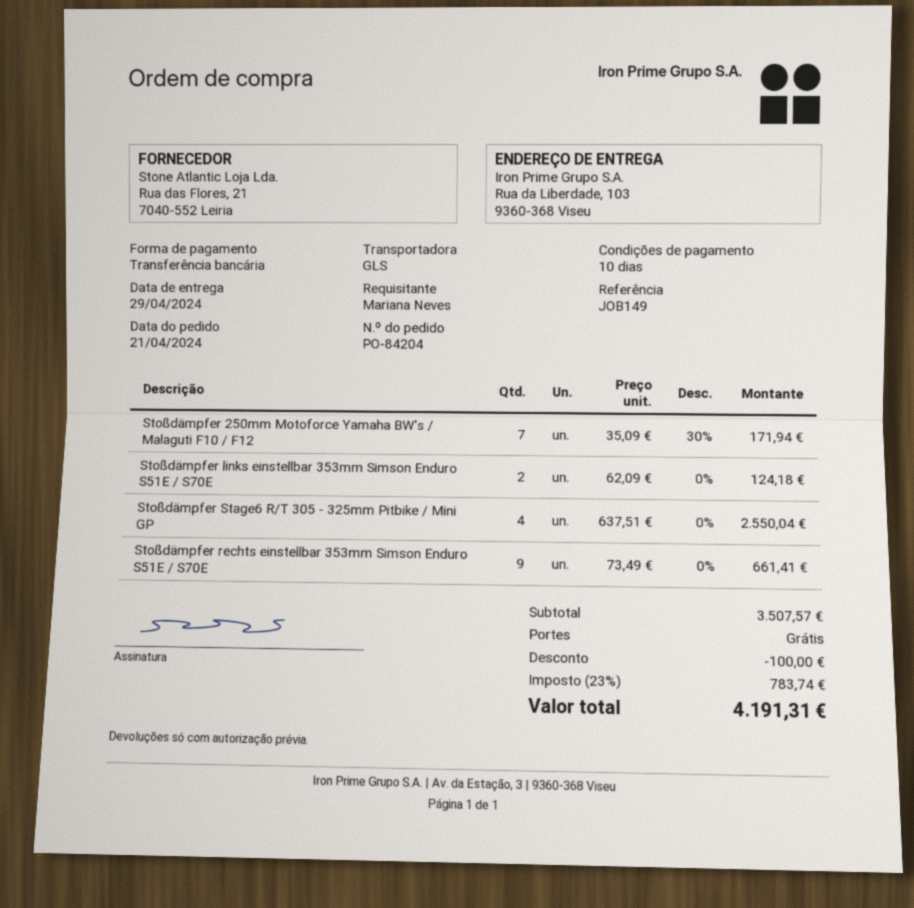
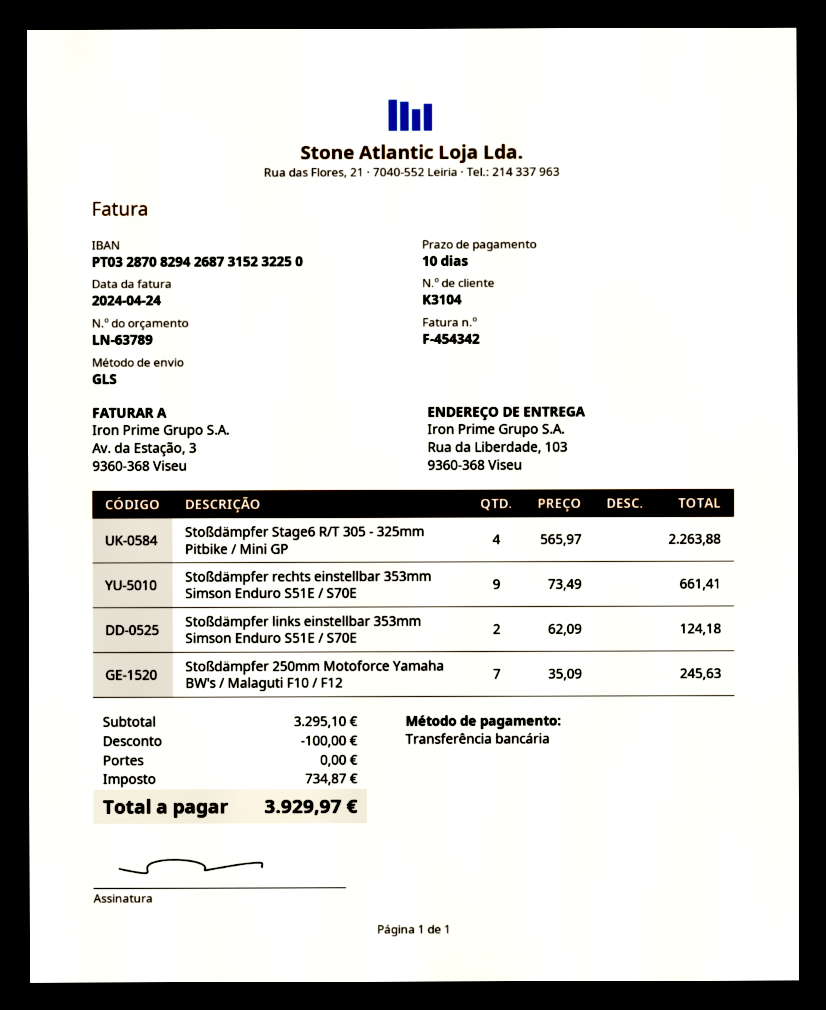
Stoßdämpfer 250mm Motoforce Yamaha BW's / Malaguti F10 / F12: 7 x 35.09 - 30% = 171.94 -> 7 x 35.09 = 245.63
Stoßdämpfer Stage6 R/T 305 - 325mm Pitbike / Mini GP: 4 x 637.51 = 2550.04 -> 4 x 565.97 = 2263.88
subtotal: 3507.57 -> 3295.10
tax: 783.74 -> 734.87
total: 4191.31 -> 3929.97

